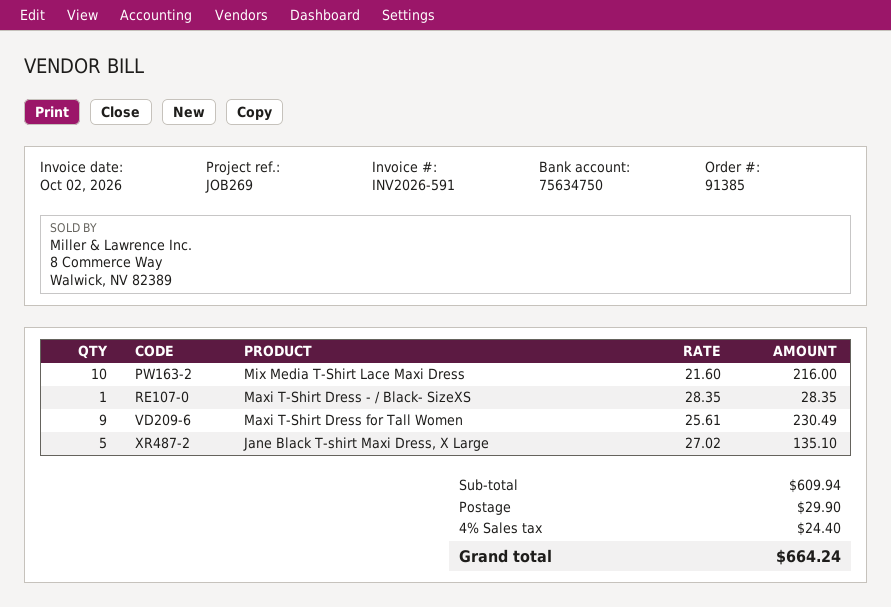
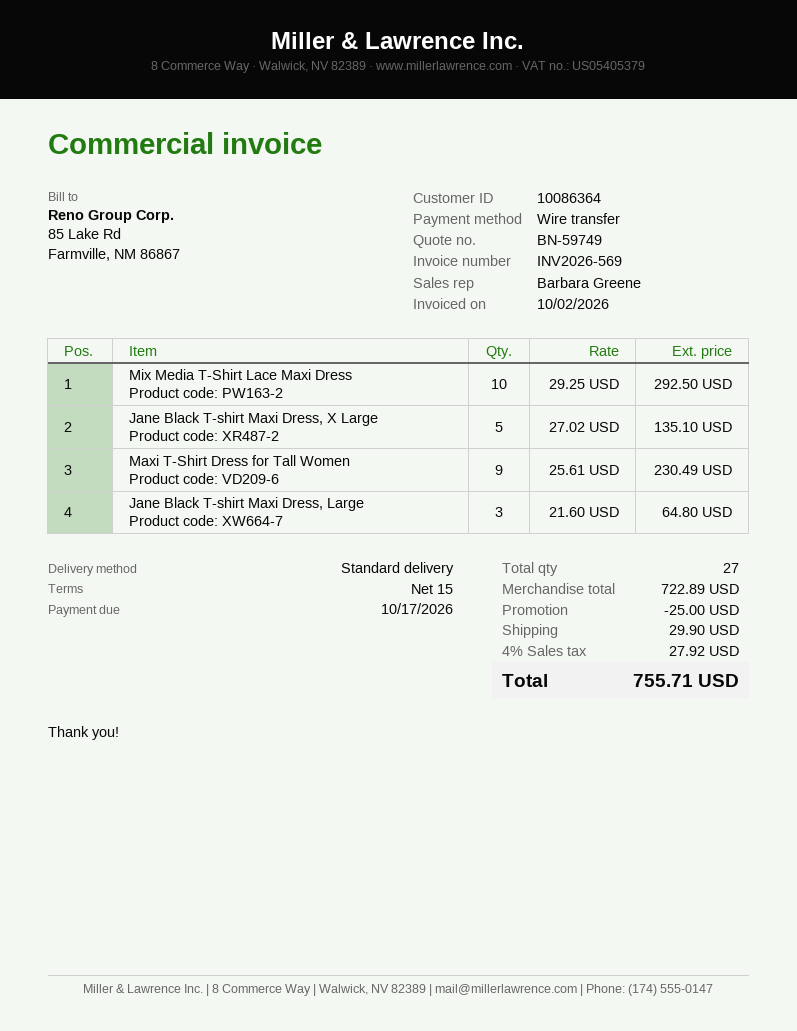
invoice number: INV2026-591 -> INV2026-569
Mix Media T-Shirt Lace Maxi Dress: 10 x 21.60 = 216.00 -> 10 x 29.25 = 292.50
Maxi T-Shirt Dress - / Black- SizeXS: 1 x 28.35 = 28.35 -> none
Jane Black T-shirt Maxi Dress, Large: none -> 3 x 21.60 = 64.80
subtotal: 609.94 -> 722.89
discount: none -> 25.00
tax: 4% = 24.40 -> 4% = 27.92
total: 664.24 -> 755.71

